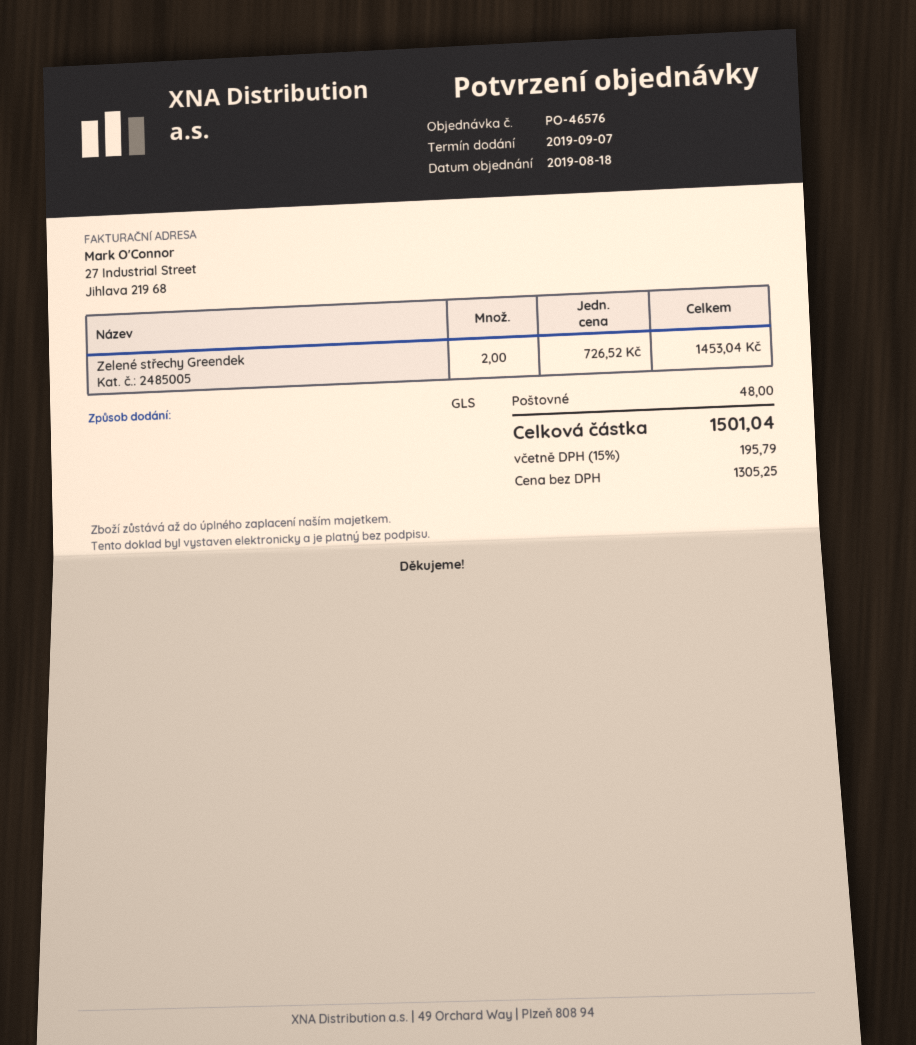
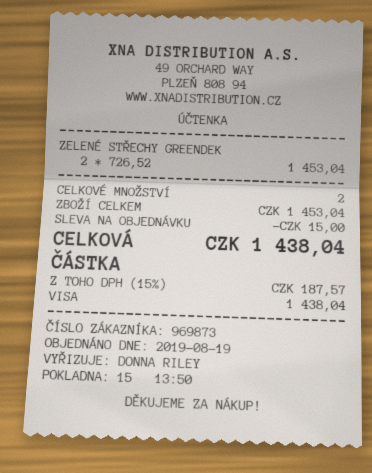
order date: 2019-08-18 -> 2019-08-19
discount: none -> 15.00
shipping: 48.00 -> none
tax: 15% = 195.79 -> 15% = 187.57
total: 1501.04 -> 1438.04

